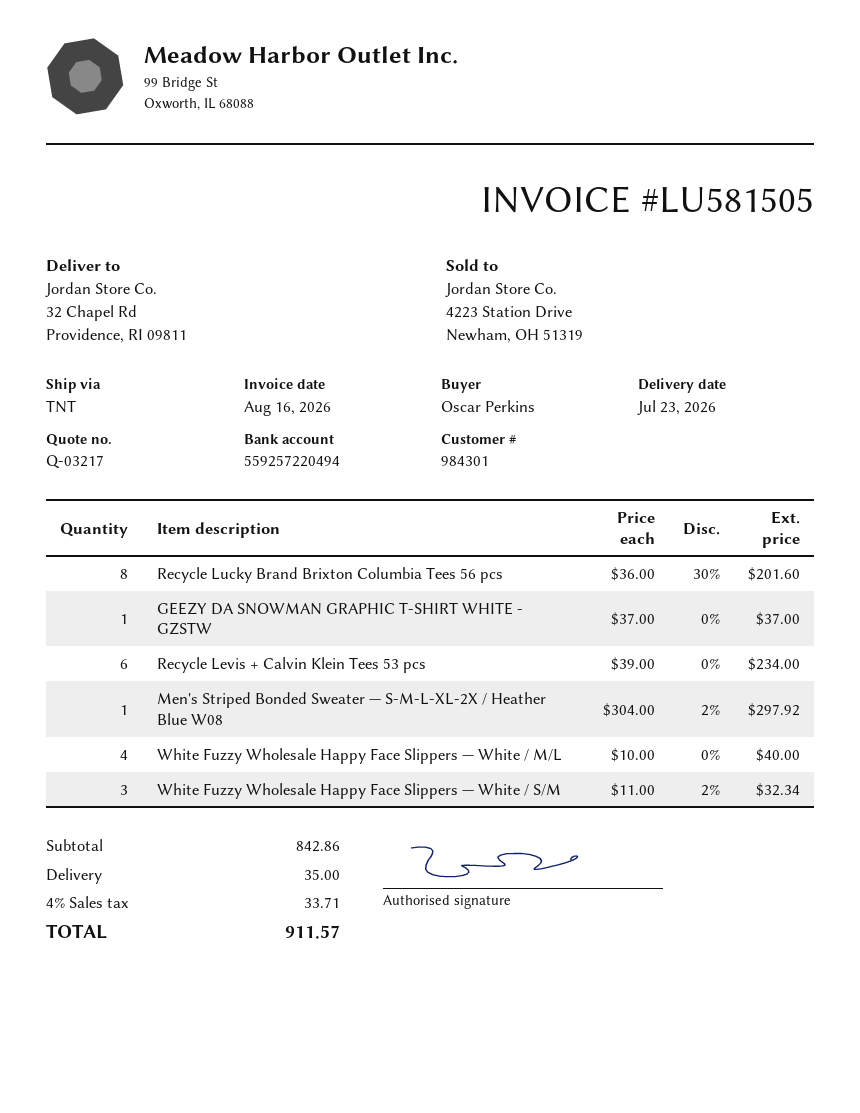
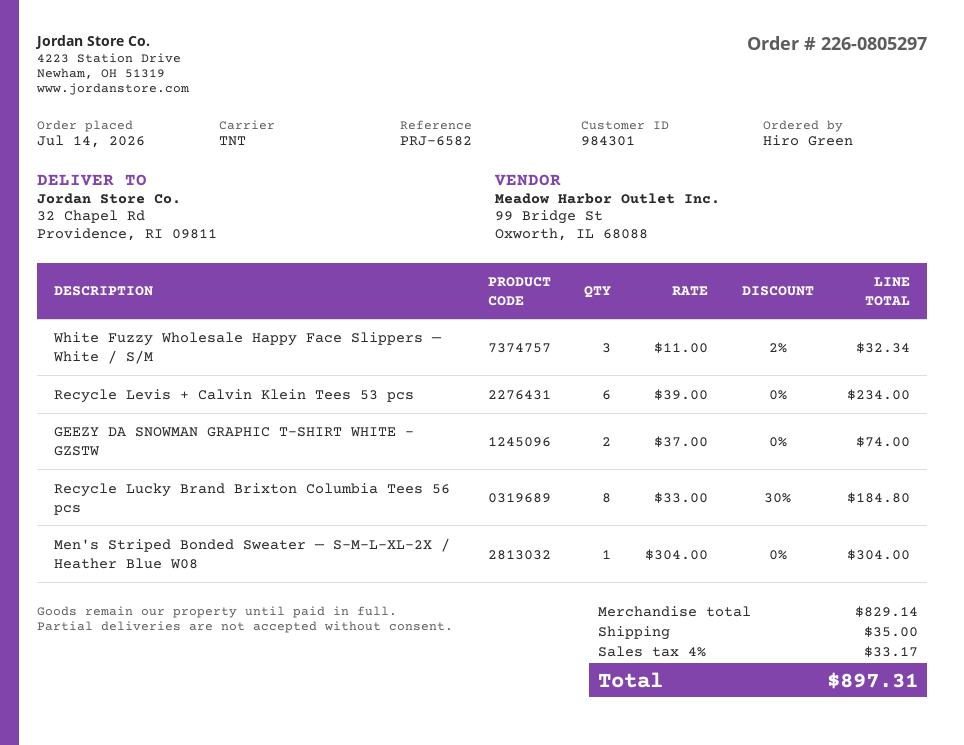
ordered by: Oscar Perkins -> Hiro Green
Recycle Lucky Brand Brixton Columbia Tees 56 pcs: 8 x 36.00 - 30% = 201.60 -> 8 x 33.00 - 30% = 184.80
GEEZY DA SNOWMAN GRAPHIC T-SHIRT WHITE - GZSTW: 1 x 37.00 = 37.00 -> 2 x 37.00 = 74.00
Men's Striped Bonded Sweater — S-M-L-XL-2X / Heather Blue W08: 1 x 304.00 - 2% = 297.92 -> 1 x 304.00 = 304.00
White Fuzzy Wholesale Happy Face Slippers — White / M/L: 4 x 10.00 = 40.00 -> none
subtotal: 842.86 -> 829.14
tax: 4% = 33.71 -> 4% = 33.17
total: 911.57 -> 897.31

